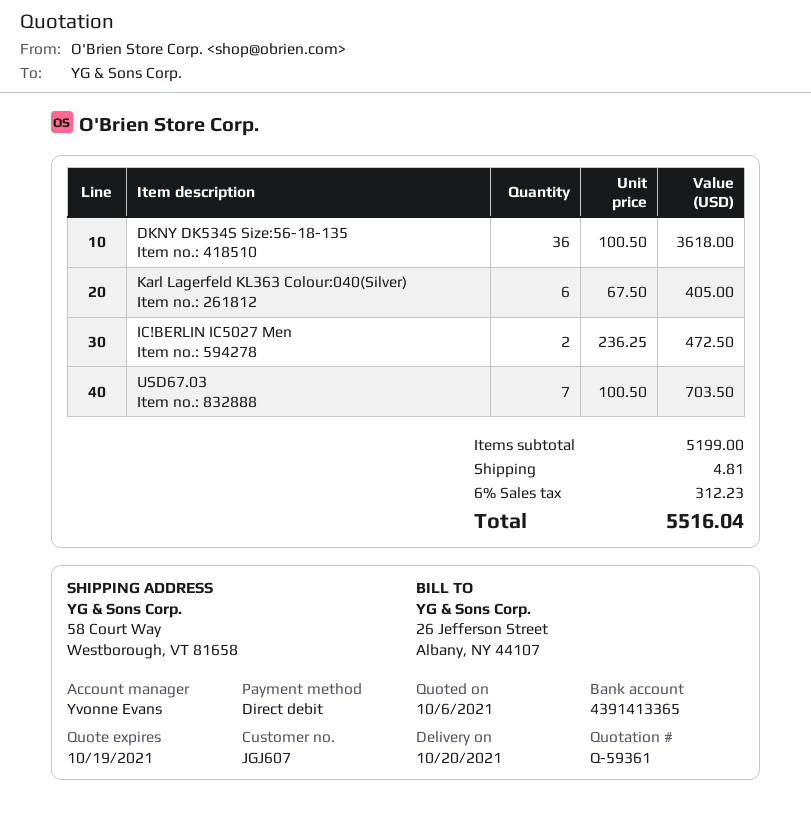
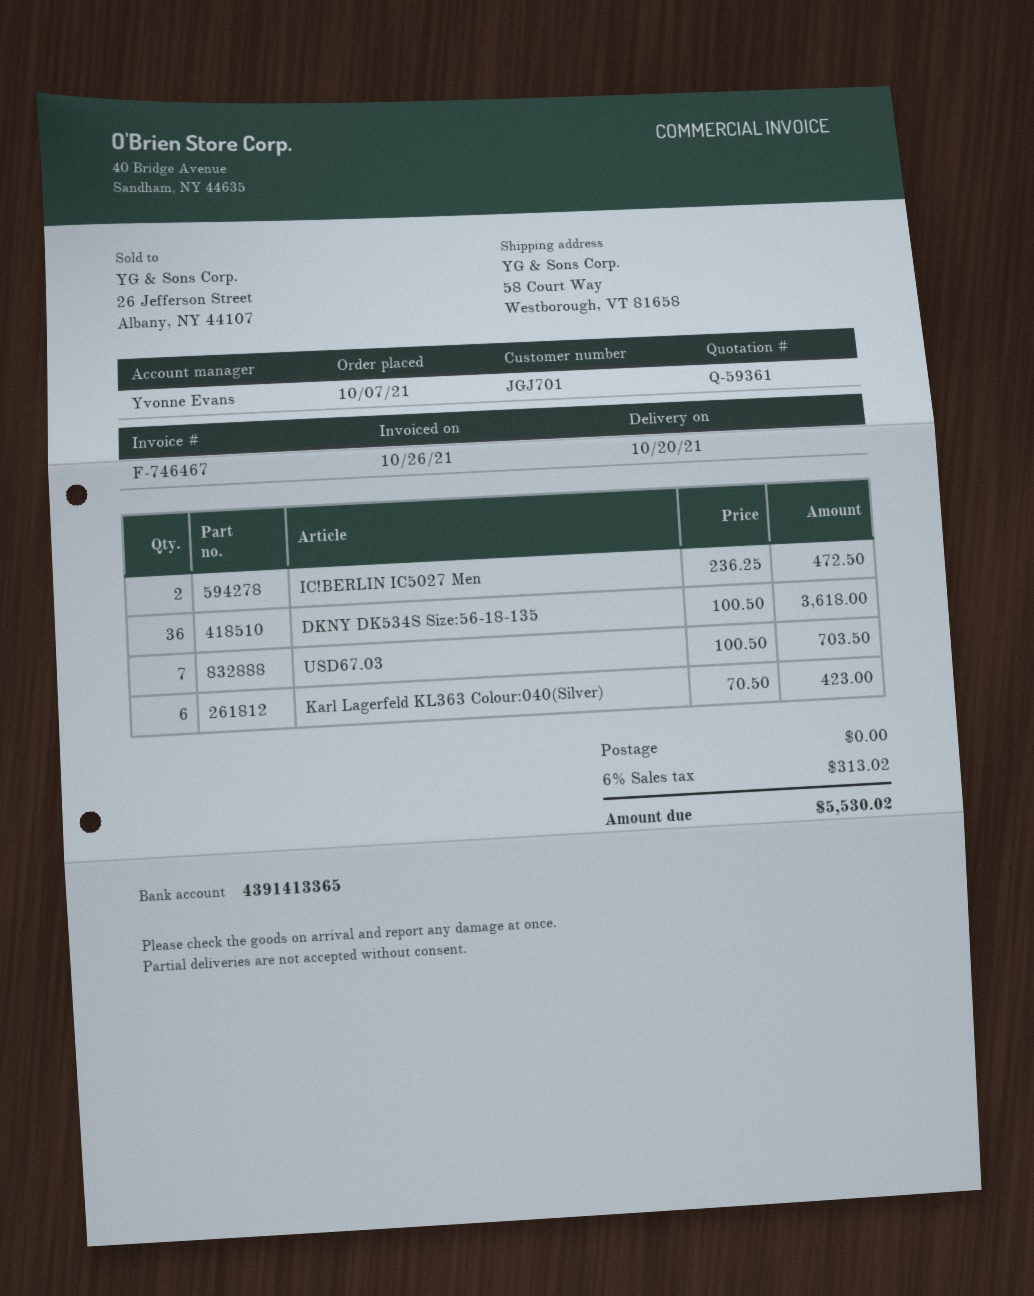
customer number: JGJ607 -> JGJ701
Karl Lagerfeld KL363 Colour:040(Silver): 6 x 67.50 = 405.00 -> 6 x 70.50 = 423.00
shipping: 4.81 -> 0.00
tax: 6% = 312.23 -> 6% = 313.02
total: 5516.04 -> 5530.02

